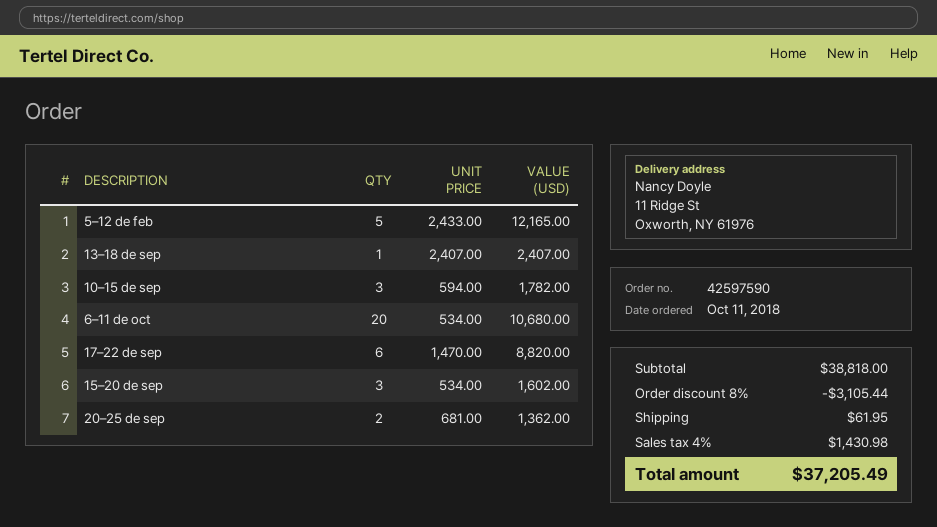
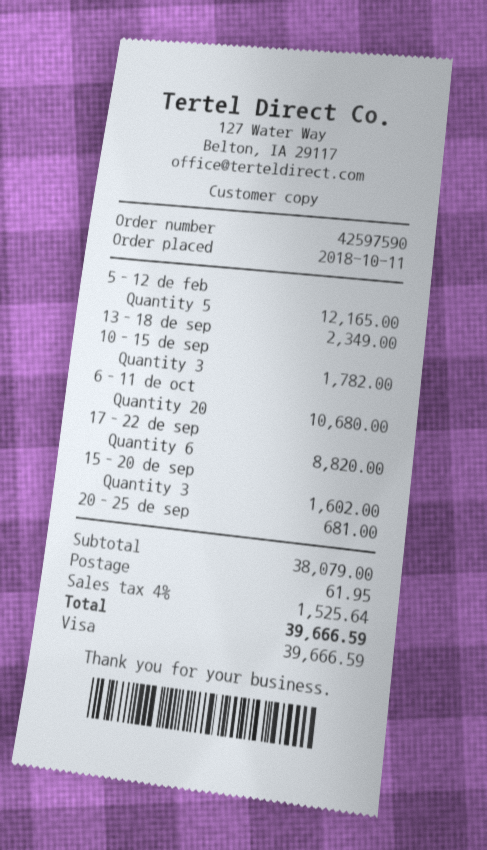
13–18 de sep: 1 for 2407.00 -> 1 for 2349.00
20–25 de sep: 2 for 1362.00 -> 1 for 681.00
subtotal: 38818.00 -> 38079.00
discount: 8% = 3105.44 -> none
tax: 4% = 1430.98 -> 4% = 1525.64
total: 37205.49 -> 39666.59

